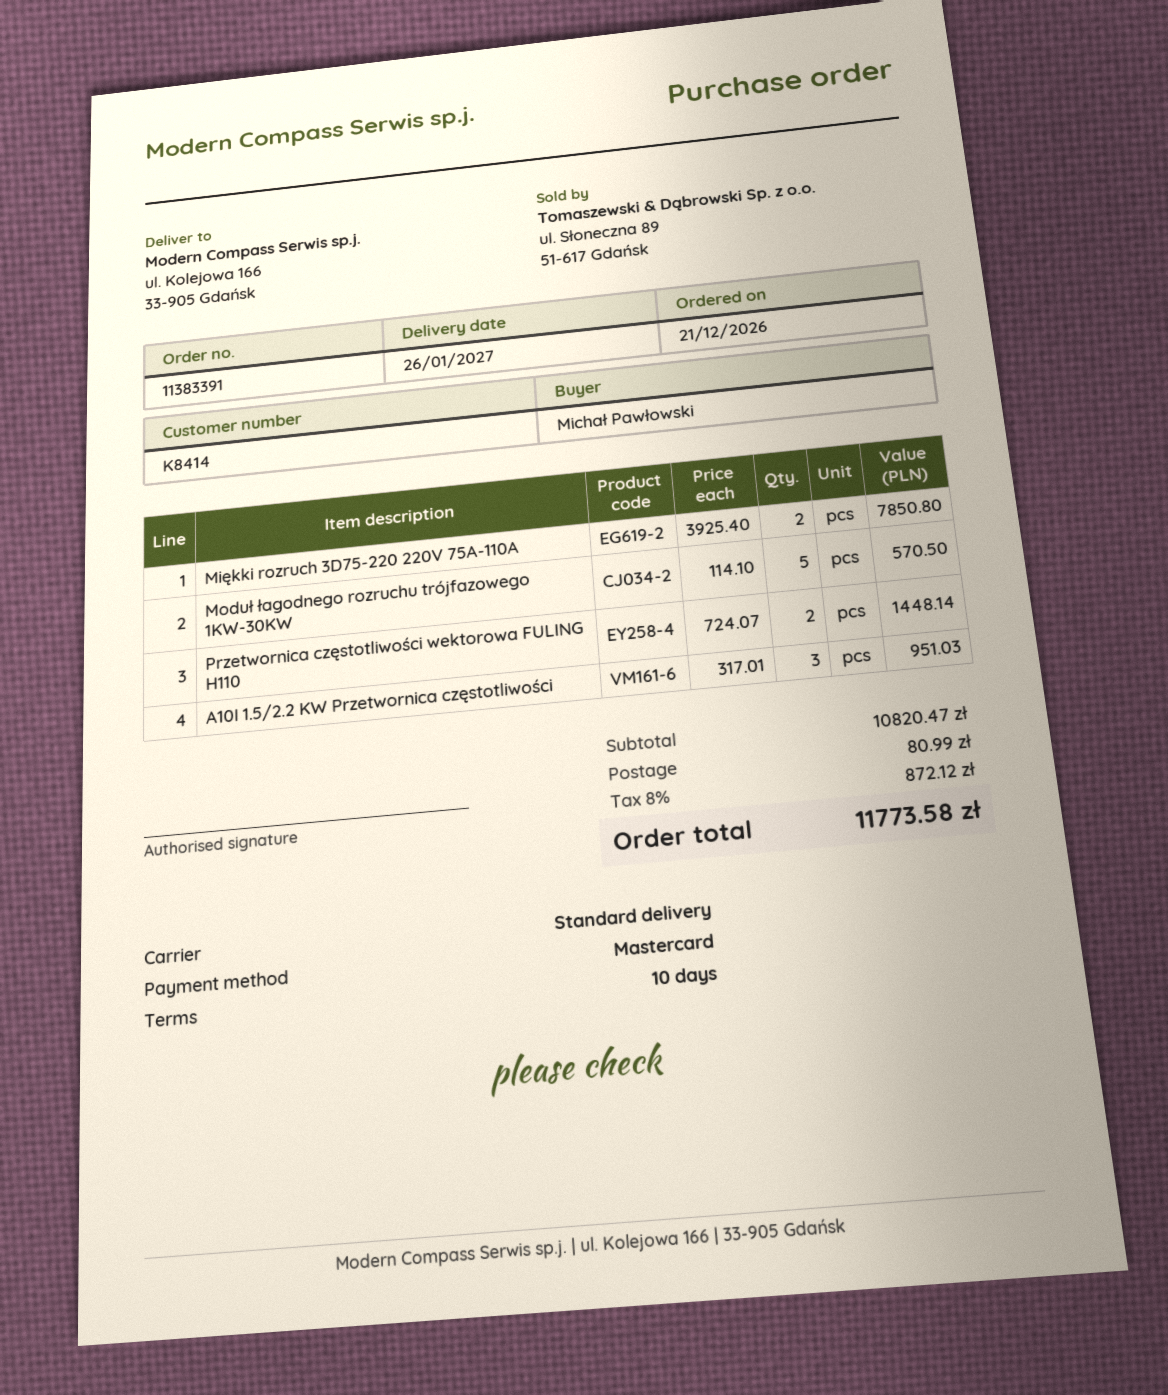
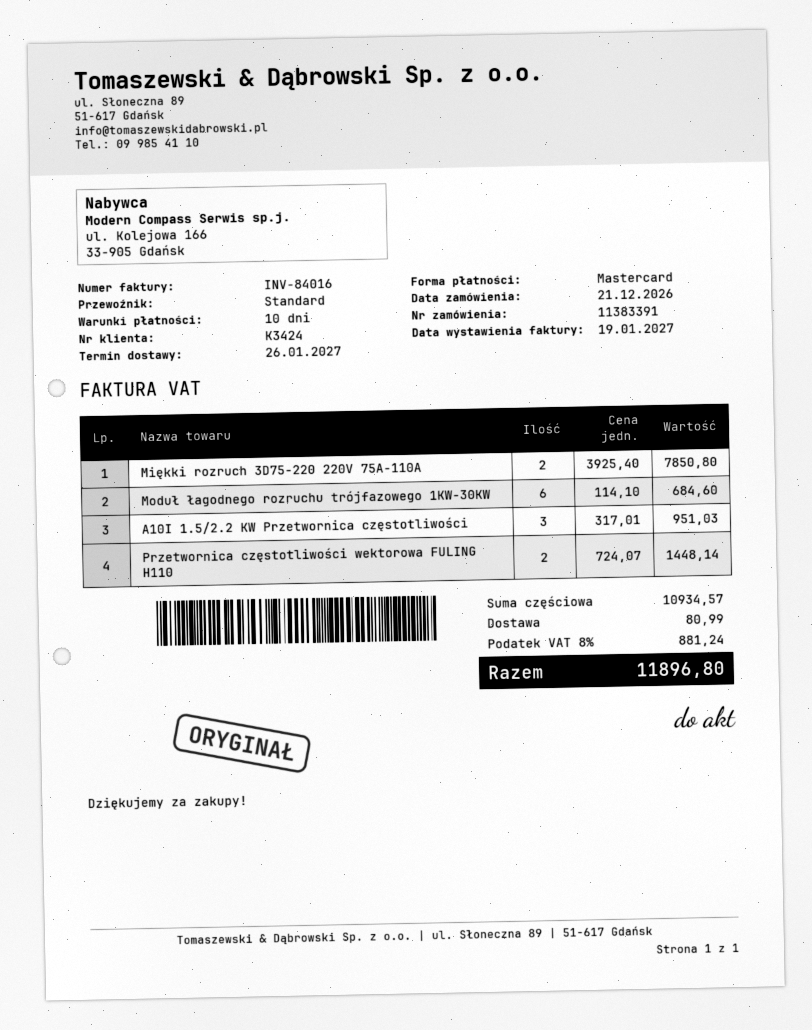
customer number: K8414 -> K3424
Moduł łagodnego rozruchu trójfazowego 1KW-30KW: 5 x 114.10 = 570.50 -> 6 x 114.10 = 684.60
subtotal: 10820.47 -> 10934.57
tax: 8% = 872.12 -> 8% = 881.24
total: 11773.58 -> 11896.80

